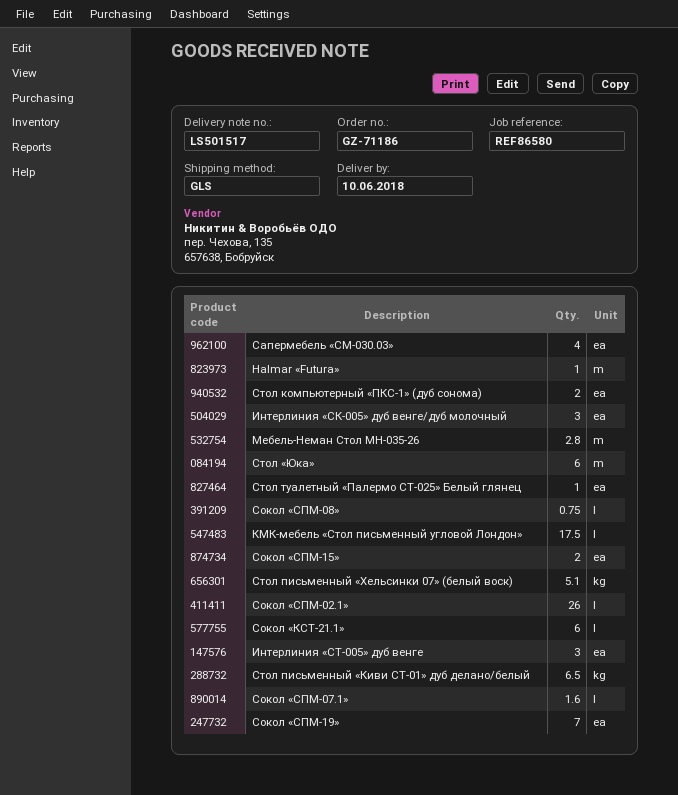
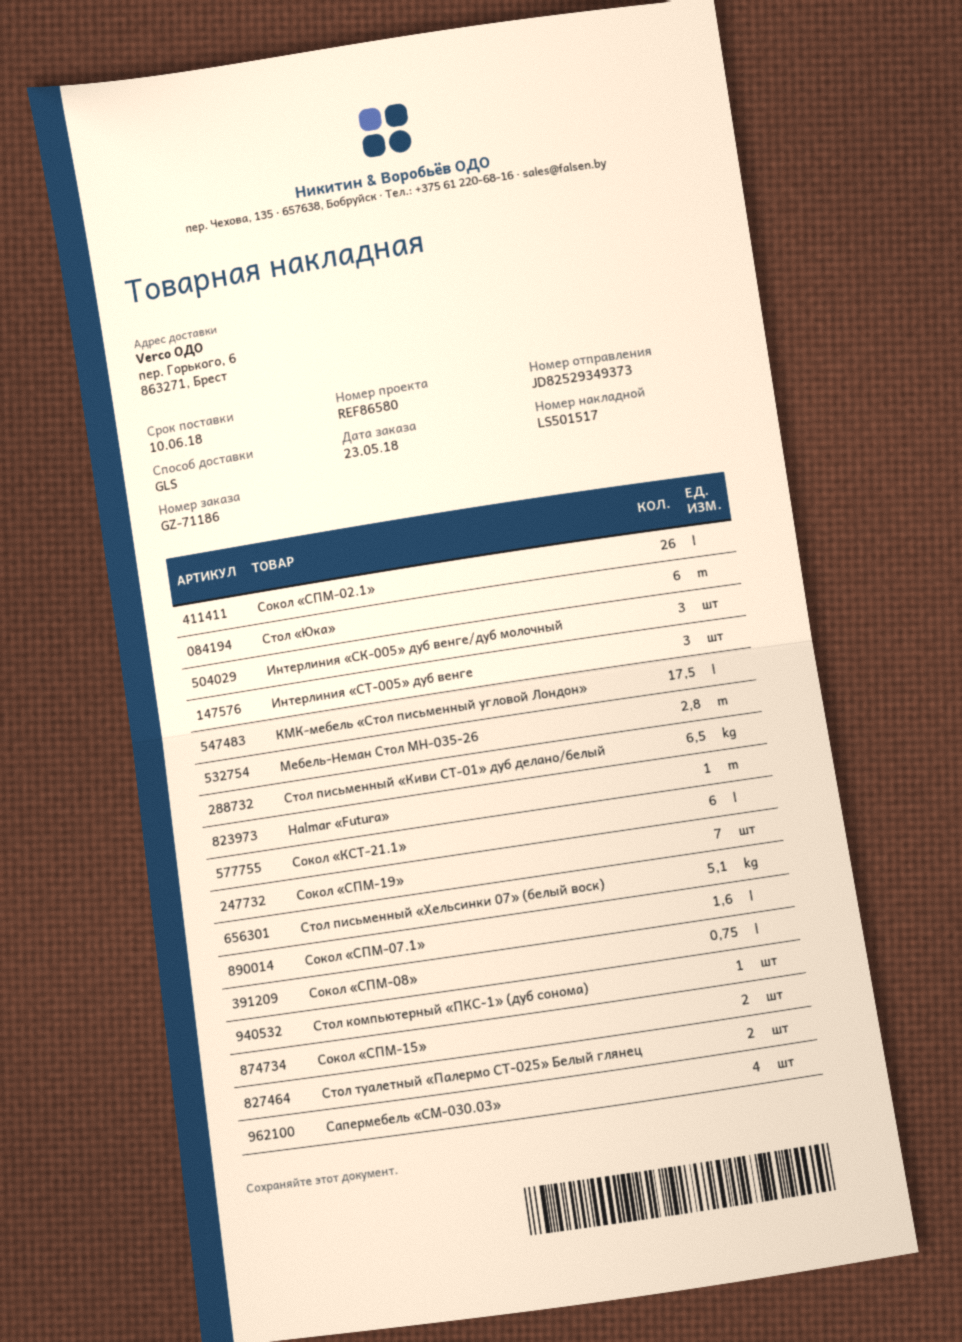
Стол компьютерный «ПКС-1» (дуб сонома): 2 -> 1
Стол туалетный «Палермо СТ-025» Белый глянец: 1 -> 2

